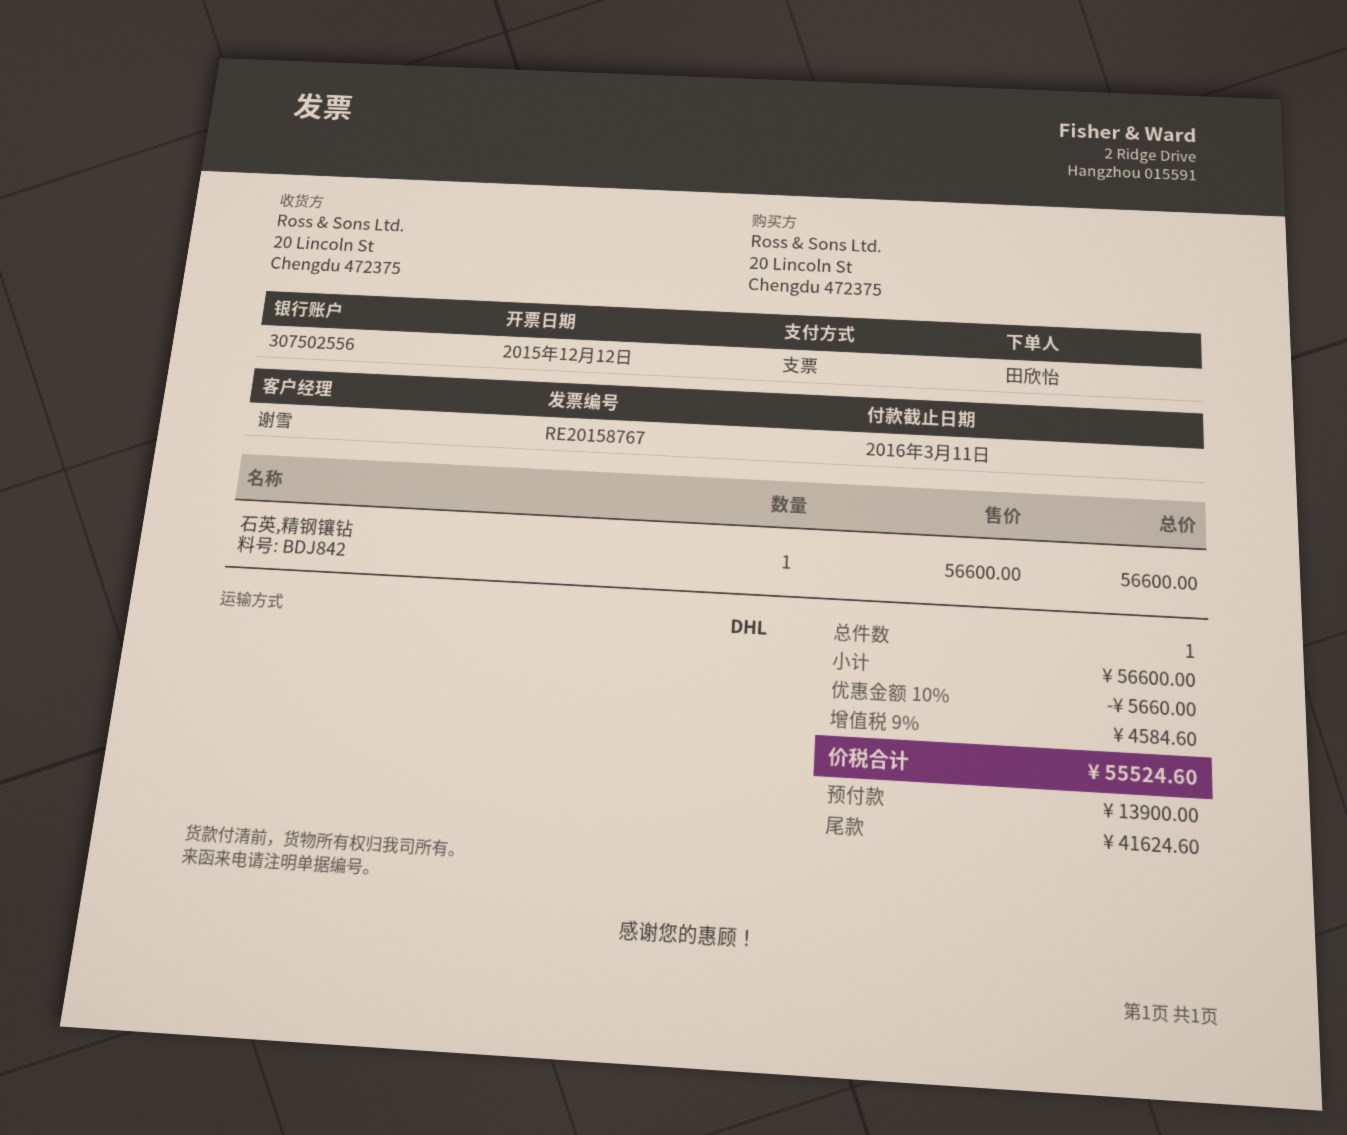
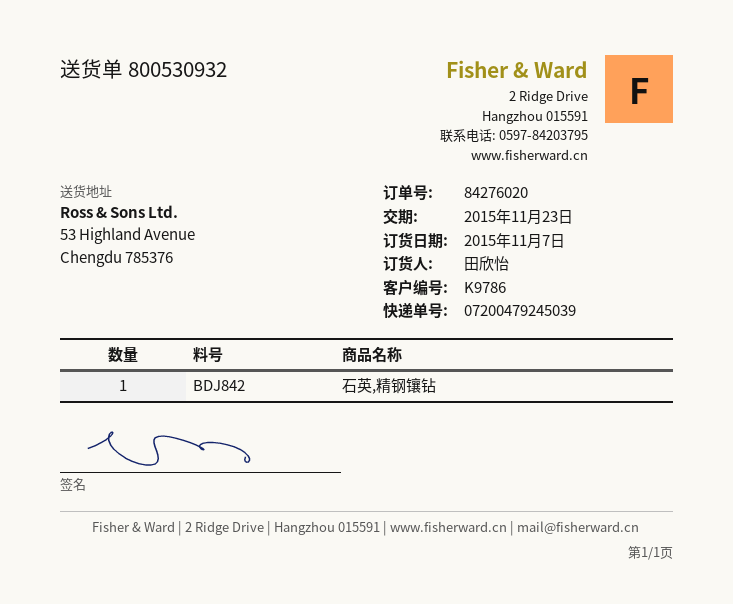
ship to: 20 Lincoln St, Chengdu 472375 -> 53 Highland Avenue, Chengdu 785376

